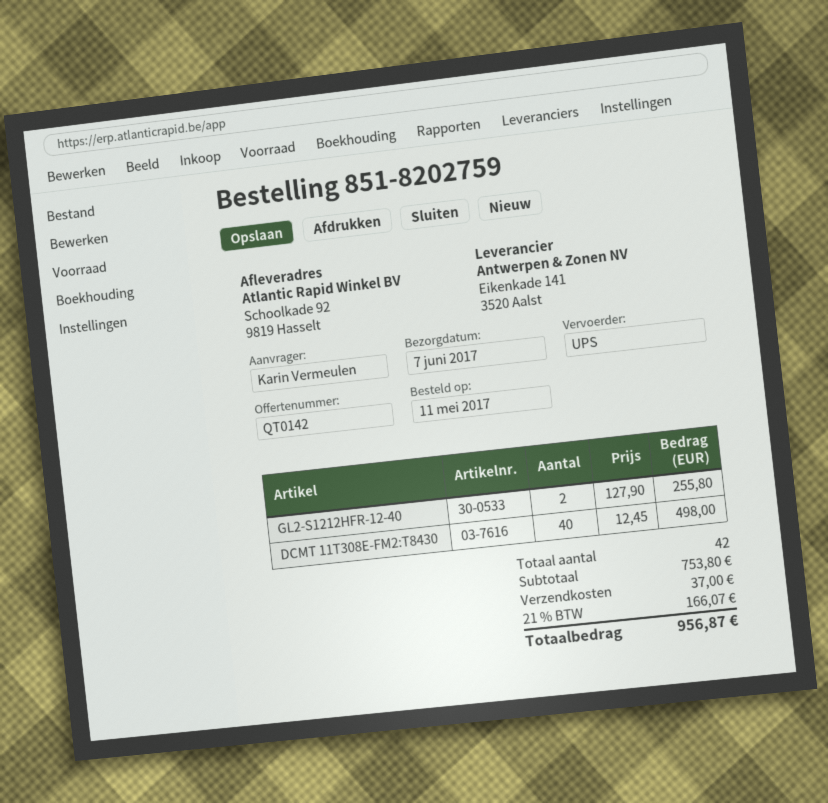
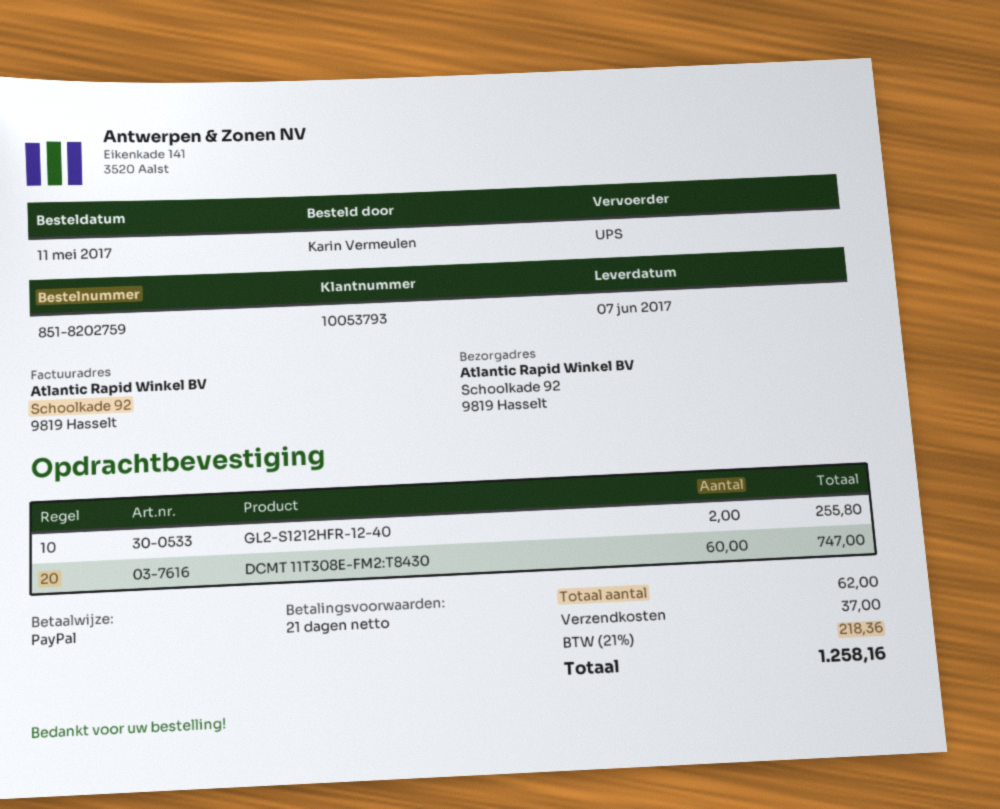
DCMT 11T308E-FM2:T8430: 40 for 498.00 -> 60 for 747.00
total quantity: 42 -> 62
tax: 21% = 166.07 -> 21% = 218.36
total: 956.87 -> 1258.16

